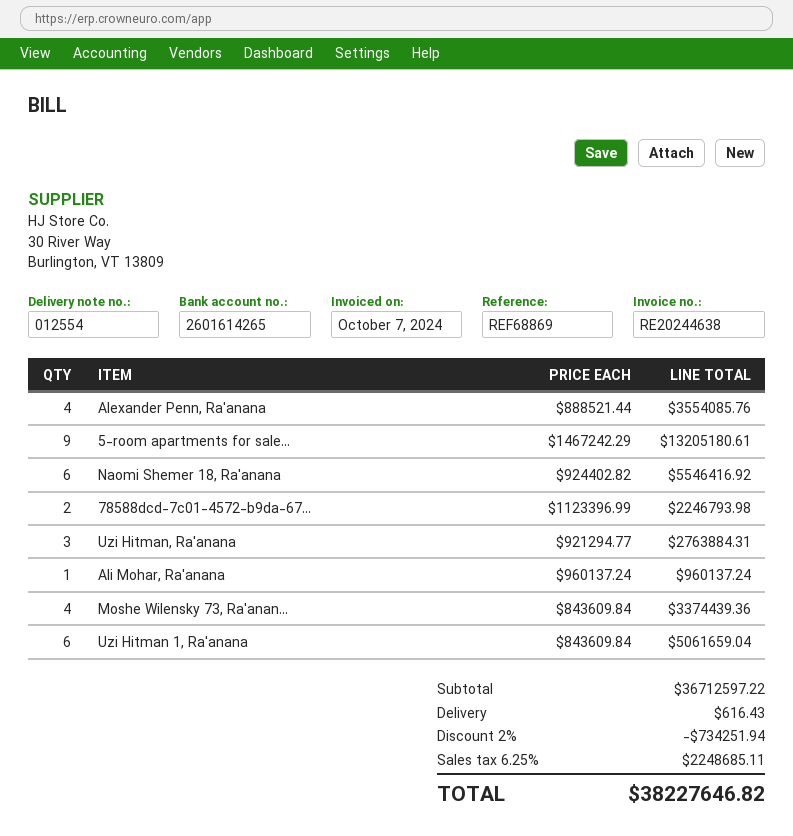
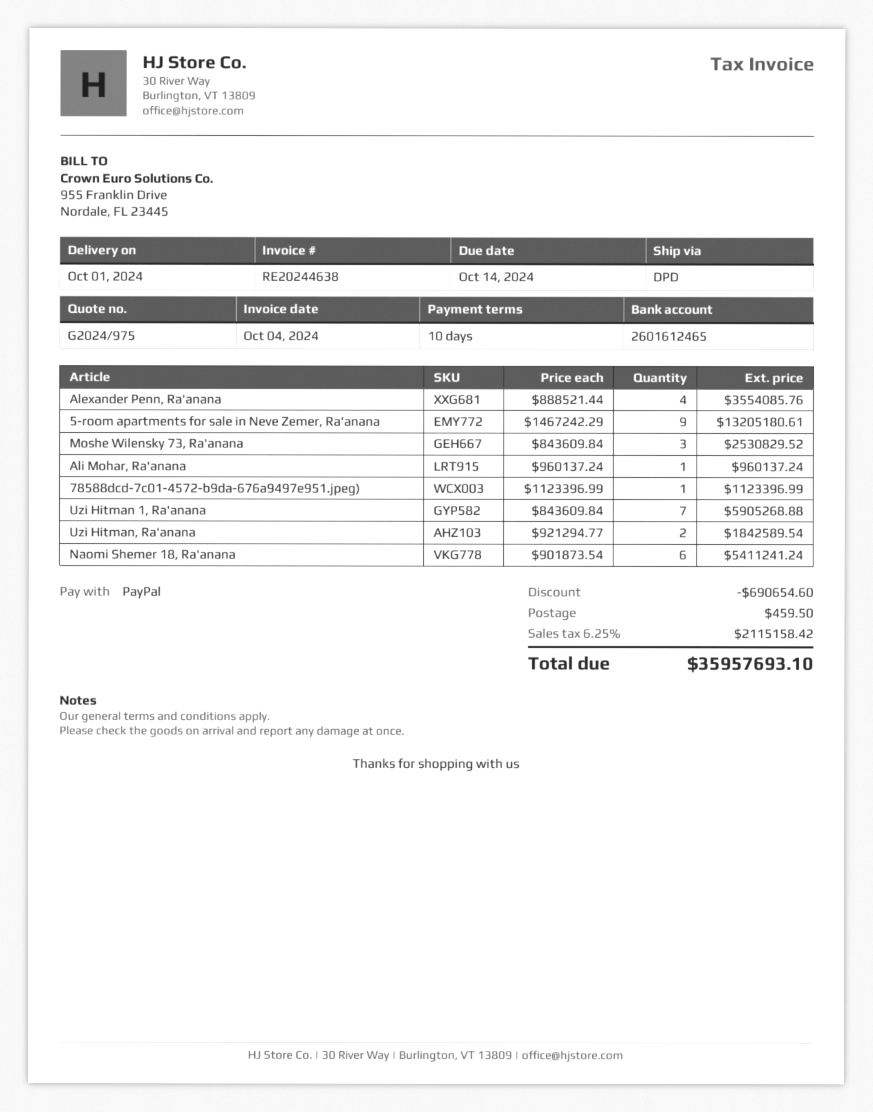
invoice date: 2024-10-07 -> 2024-10-04
bank account: 2601614265 -> 2601612465
Naomi Shemer 18, Ra'anana: 6 x 924402.82 = 5546416.92 -> 6 x 901873.54 = 5411241.24
78588dcd-7c01-4572-b9da-67...: 2 x 1123396.99 = 2246793.98 -> 1 x 1123396.99 = 1123396.99
Uzi Hitman, Ra'anana: 3 x 921294.77 = 2763884.31 -> 2 x 921294.77 = 1842589.54
Moshe Wilensky 73, Ra'anan...: 4 x 843609.84 = 3374439.36 -> 3 x 843609.84 = 2530829.52
Uzi Hitman 1, Ra'anana: 6 x 843609.84 = 5061659.04 -> 7 x 843609.84 = 5905268.88
discount: 734251.94 -> 690654.60
shipping: 616.43 -> 459.50
tax: 6.25% = 2248685.11 -> 6.25% = 2115158.42
total: 38227646.82 -> 35957693.10

